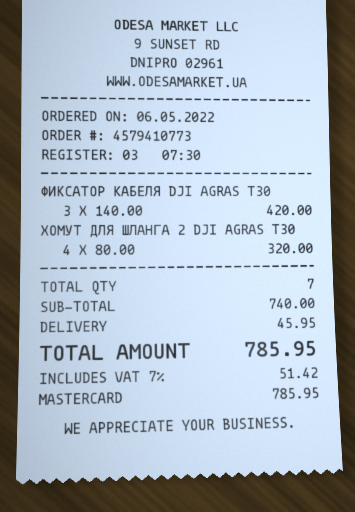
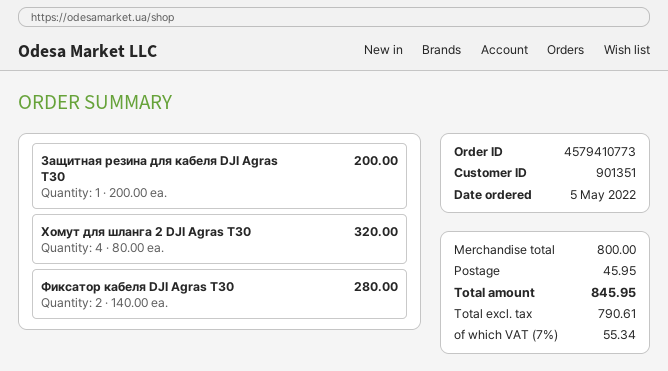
order date: 2022-05-06 -> 2022-05-05
ФИКСАТОР КАБЕЛЯ DJI AGRAS T30: 3 x 140.00 = 420.00 -> 2 x 140.00 = 280.00
Защитная резина для кабеля DJI Agras T30: none -> 1 x 200.00 = 200.00
subtotal: 740.00 -> 800.00
tax: 7% = 51.42 -> 7% = 55.34
total: 785.95 -> 845.95

